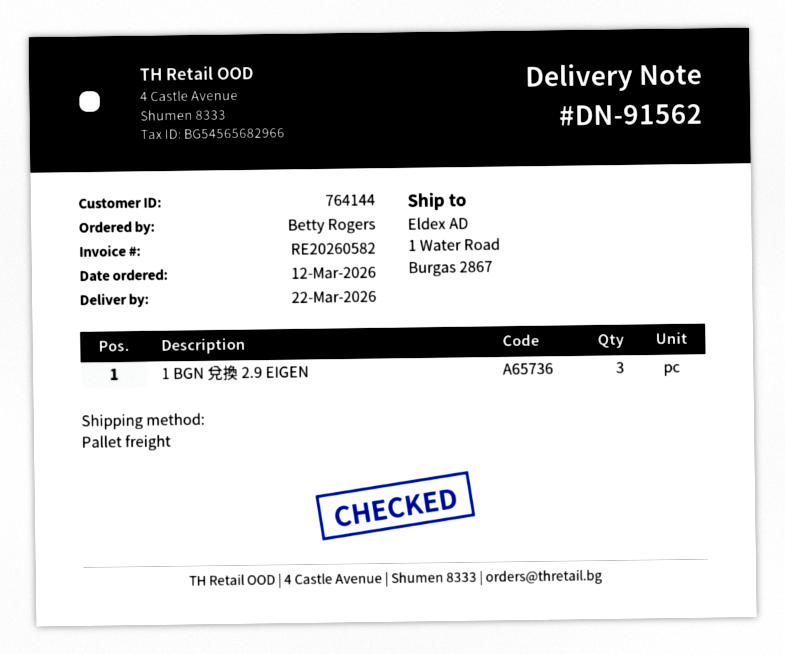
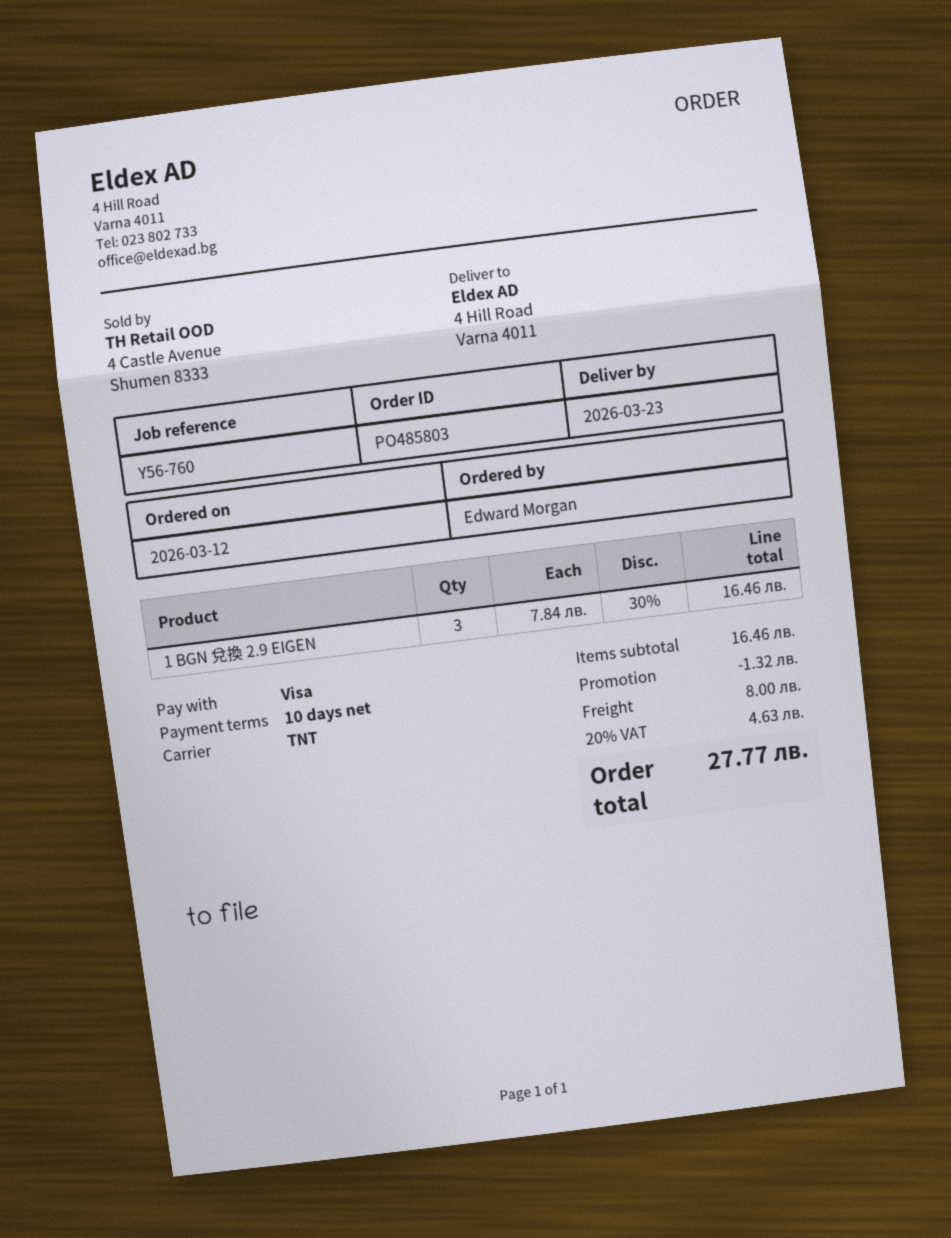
delivery date: 2026-03-22 -> 2026-03-23
ordered by: Betty Rogers -> Edward Morgan
shipping method: pallet freight -> TNT
ship to: 1 Water Road, Burgas 2867 -> 4 Hill Road, Varna 4011

